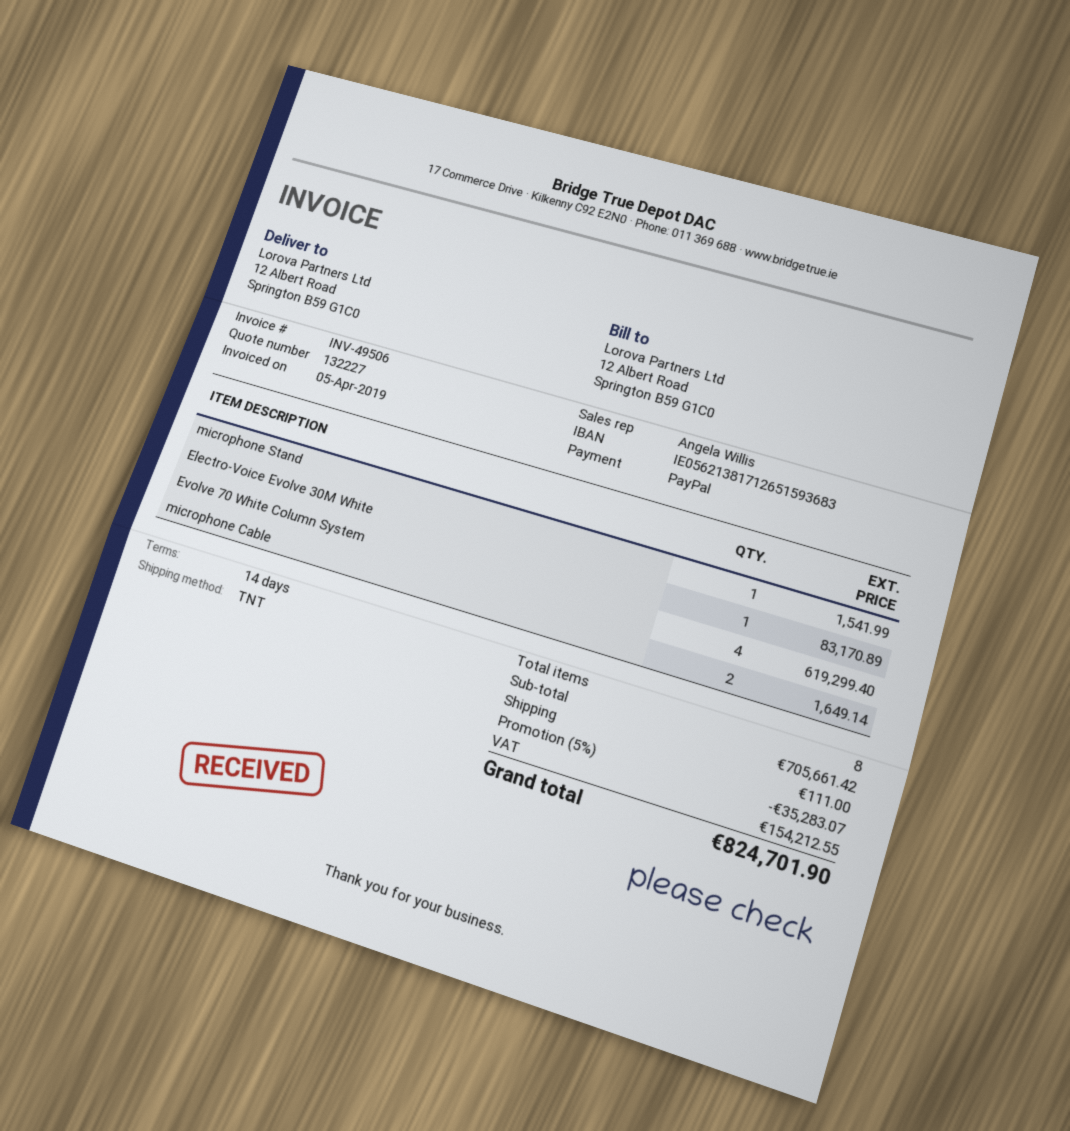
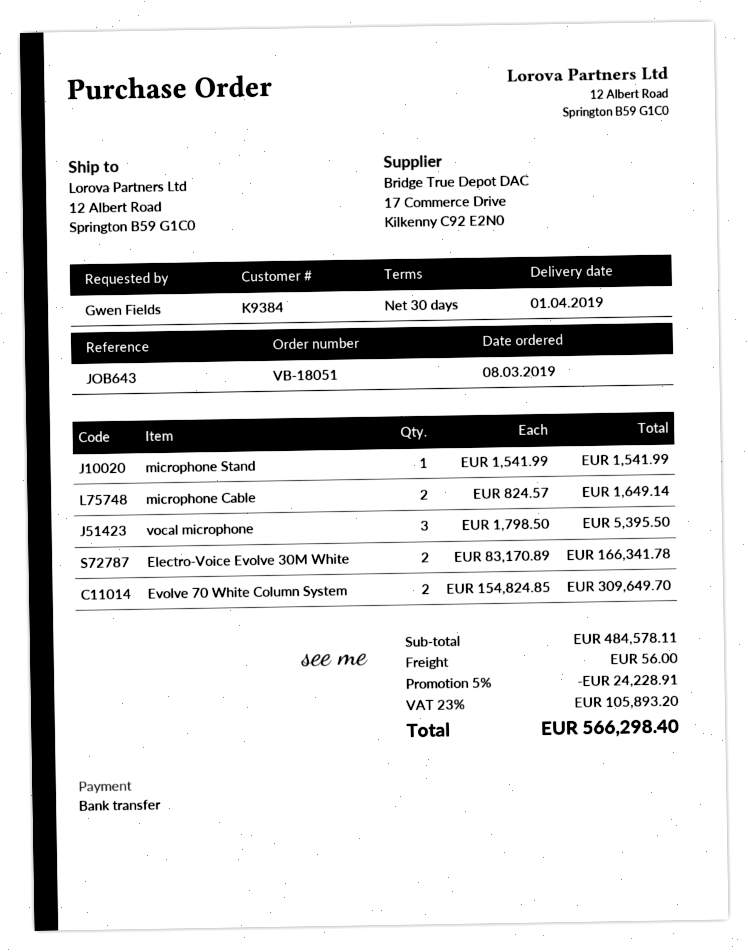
payment terms: 14 days -> 30 days
payment method: PayPal -> bank transfer
Electro-Voice Evolve 30M White: 1 for 83170.89 -> 2 for 166341.78
Evolve 70 White Column System: 4 for 619299.40 -> 2 for 309649.70
vocal microphone: none -> 3 for 5395.50
subtotal: 705661.42 -> 484578.11
discount: 5% = 35283.07 -> 5% = 24228.91
shipping: 111.00 -> 56.00
tax: 154212.55 -> 105893.20
total: 824701.90 -> 566298.40

